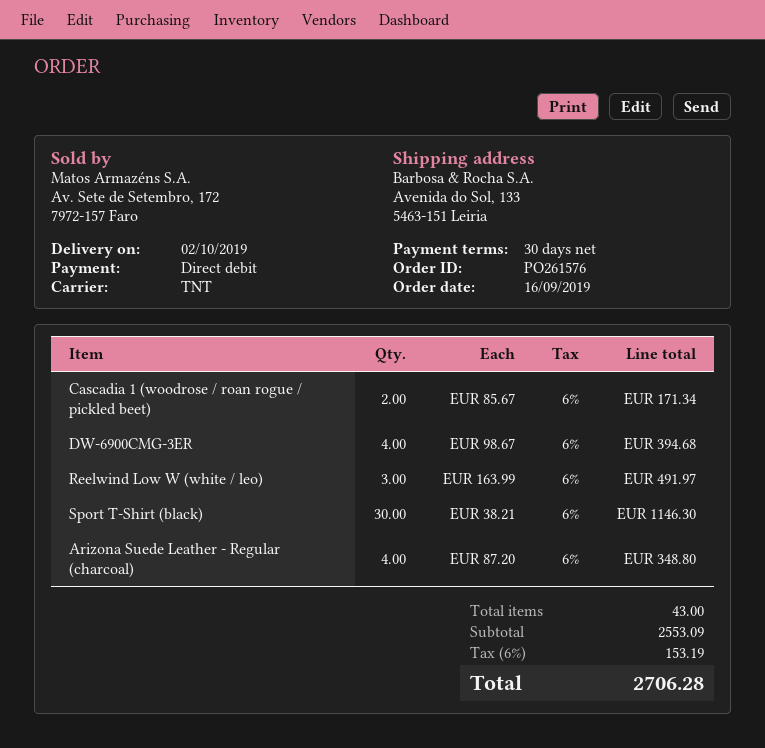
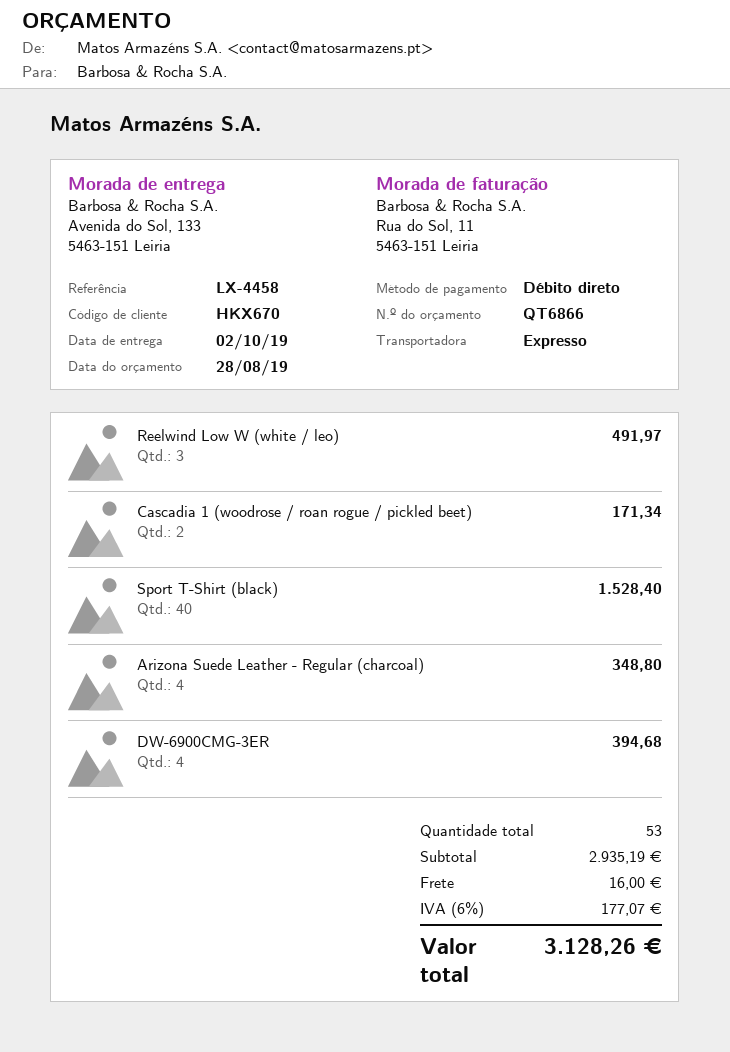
shipping method: TNT -> express
Sport T-Shirt (black): 30 for 1146.30 -> 40 for 1528.40
total quantity: 43 -> 53
subtotal: 2553.09 -> 2935.19
shipping: none -> 16.00
tax: 6% = 153.19 -> 6% = 177.07
total: 2706.28 -> 3128.26

